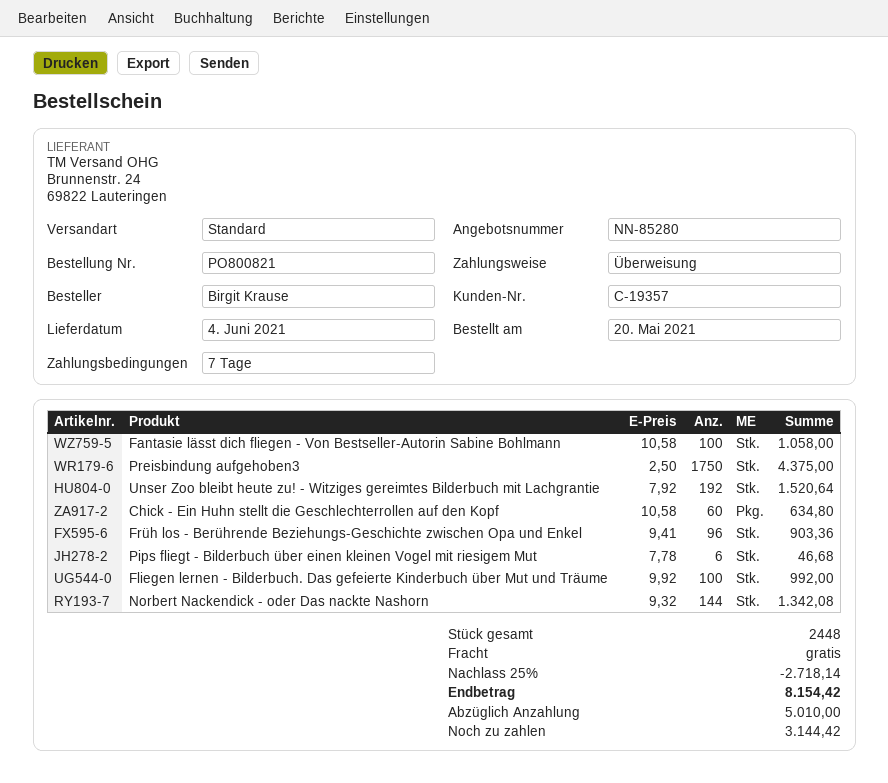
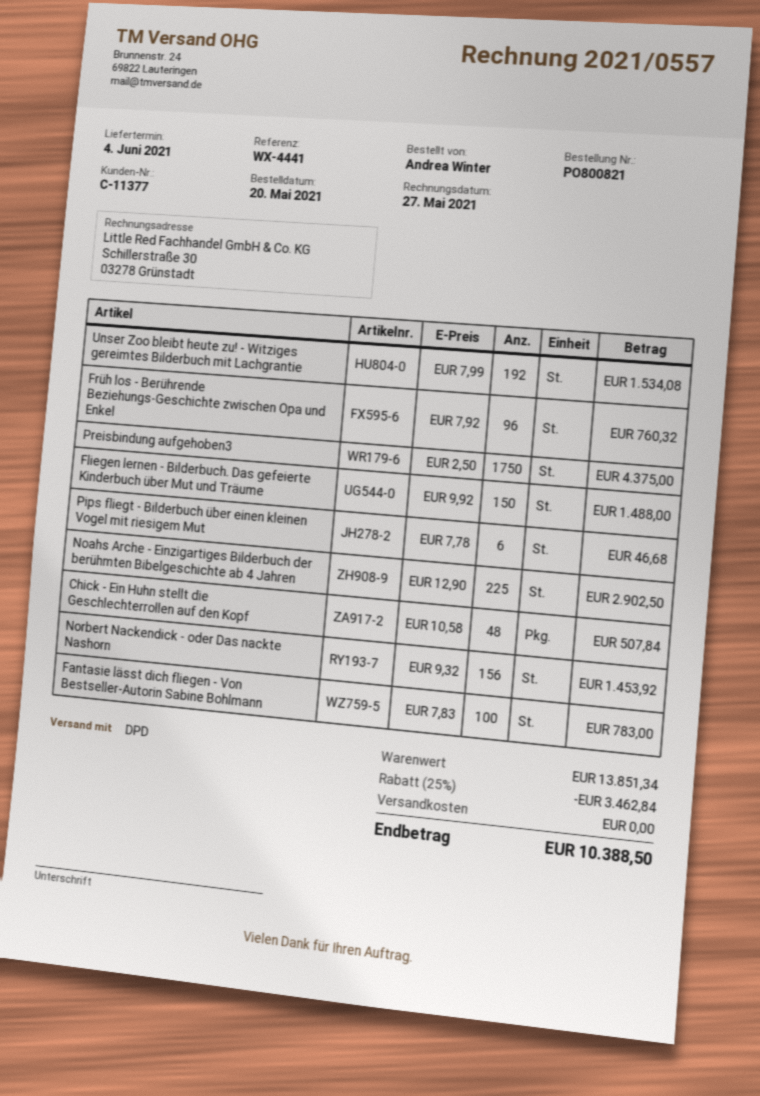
customer number: C-19357 -> C-11377
ordered by: Birgit Krause -> Andrea Winter
shipping method: standard -> DPD
Fantasie lässt dich fliegen - Von Bestseller-Autorin Sabine Bohlmann: 100 x 10.58 = 1058.00 -> 100 x 7.83 = 783.00
Unser Zoo bleibt heute zu! - Witziges gereimtes Bilderbuch mit Lachgrantie: 192 x 7.92 = 1520.64 -> 192 x 7.99 = 1534.08
Chick - Ein Huhn stellt die Geschlechterrollen auf den Kopf: 60 x 10.58 = 634.80 -> 48 x 10.58 = 507.84
Früh los - Berührende Beziehungs-Geschichte zwischen Opa und Enkel: 96 x 9.41 = 903.36 -> 96 x 7.92 = 760.32
Fliegen lernen - Bilderbuch. Das gefeierte Kinderbuch über Mut und Träume: 100 x 9.92 = 992.00 -> 150 x 9.92 = 1488.00
Norbert Nackendick - oder Das nackte Nashorn: 144 x 9.32 = 1342.08 -> 156 x 9.32 = 1453.92
Noahs Arche - Einzigartiges Bilderbuch der berühmten Bibelgeschichte ab 4 Jahren: none -> 225 x 12.90 = 2902.50
discount: 25% = 2718.14 -> 25% = 3462.84
total: 8154.42 -> 10388.50

